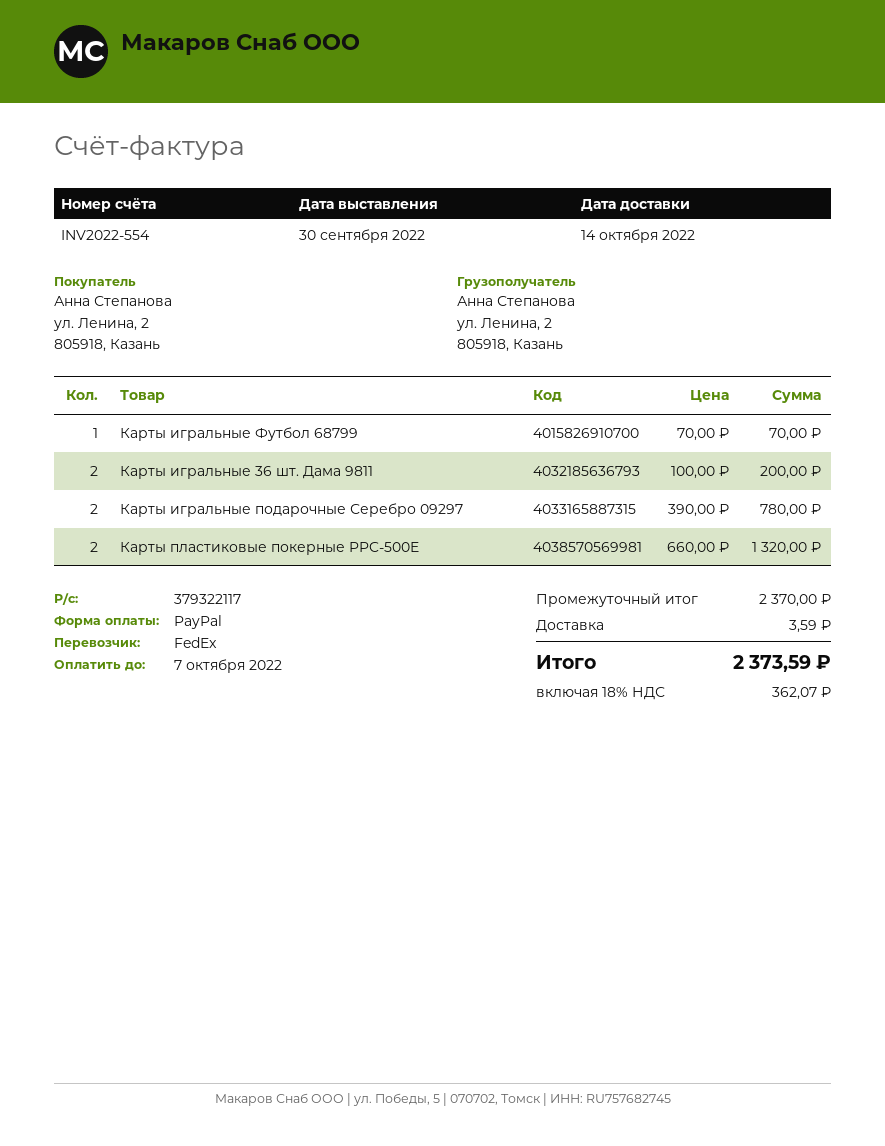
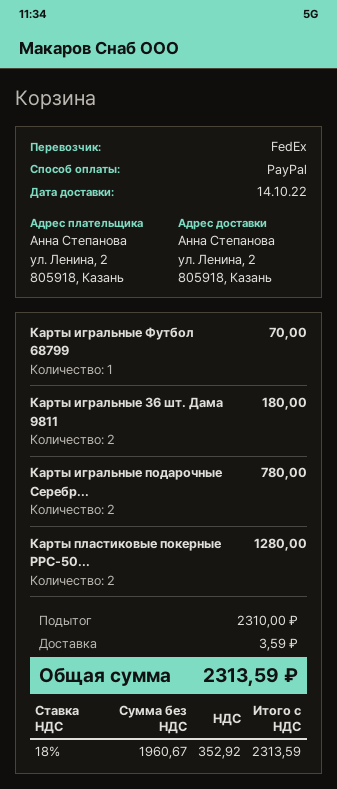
Карты игральные 36 шт. Дама 9811: 2 for 200.00 -> 2 for 180.00
Карты пластиковые покерные PPC-500E: 2 for 1320.00 -> 2 for 1280.00
subtotal: 2370.00 -> 2310.00
tax: 18% = 362.07 -> 18% = 352.92
total: 2373.59 -> 2313.59

